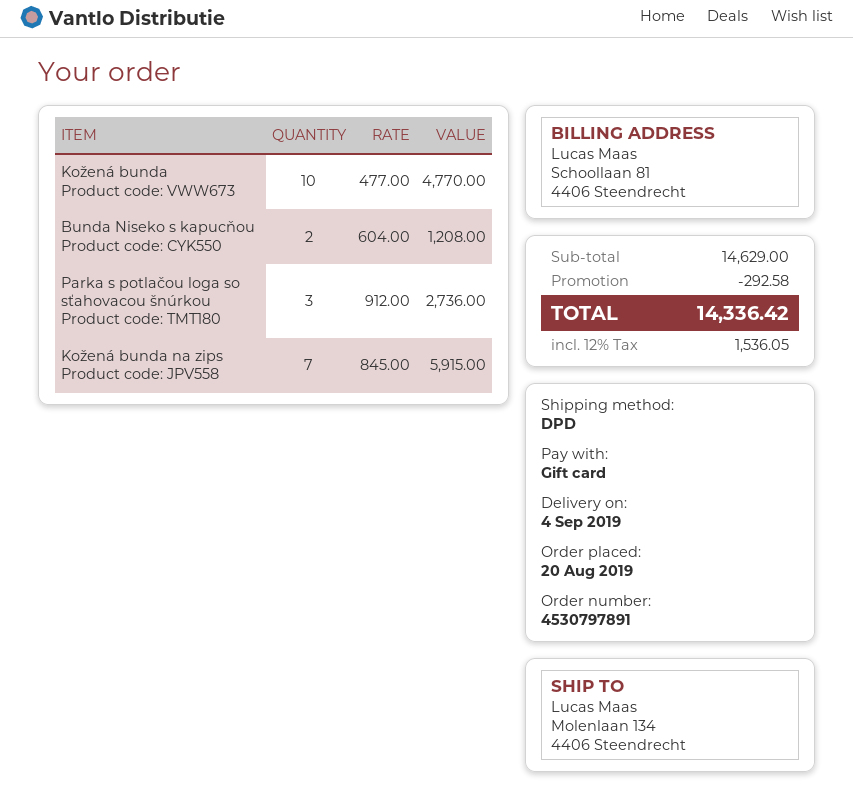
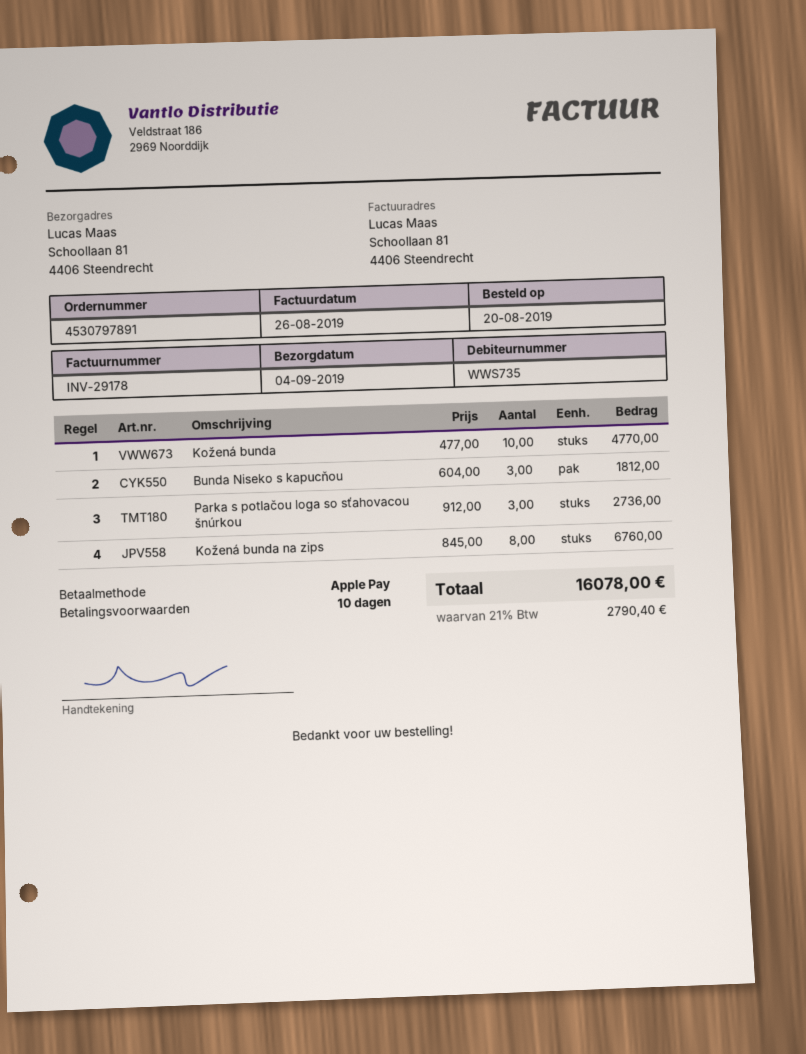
payment method: gift card -> Apple Pay
ship to: Molenlaan 134, 4406 Steendrecht -> Schoollaan 81, 4406 Steendrecht
Bunda Niseko s kapucňou: 2 x 604.00 = 1208.00 -> 3 x 604.00 = 1812.00
Kožená bunda na zips: 7 x 845.00 = 5915.00 -> 8 x 845.00 = 6760.00
discount: 292.58 -> none
tax: 12% = 1536.05 -> 21% = 2790.40
total: 14336.42 -> 16078.00

